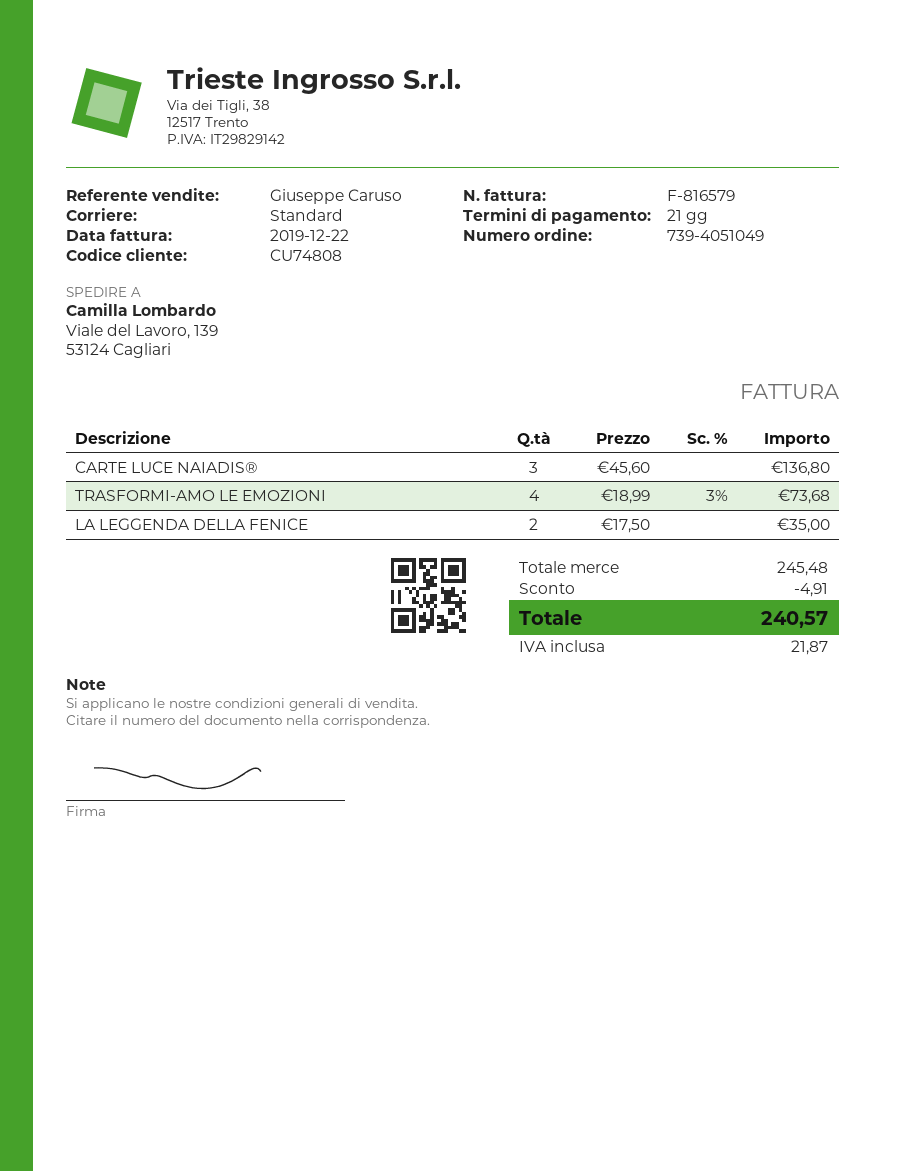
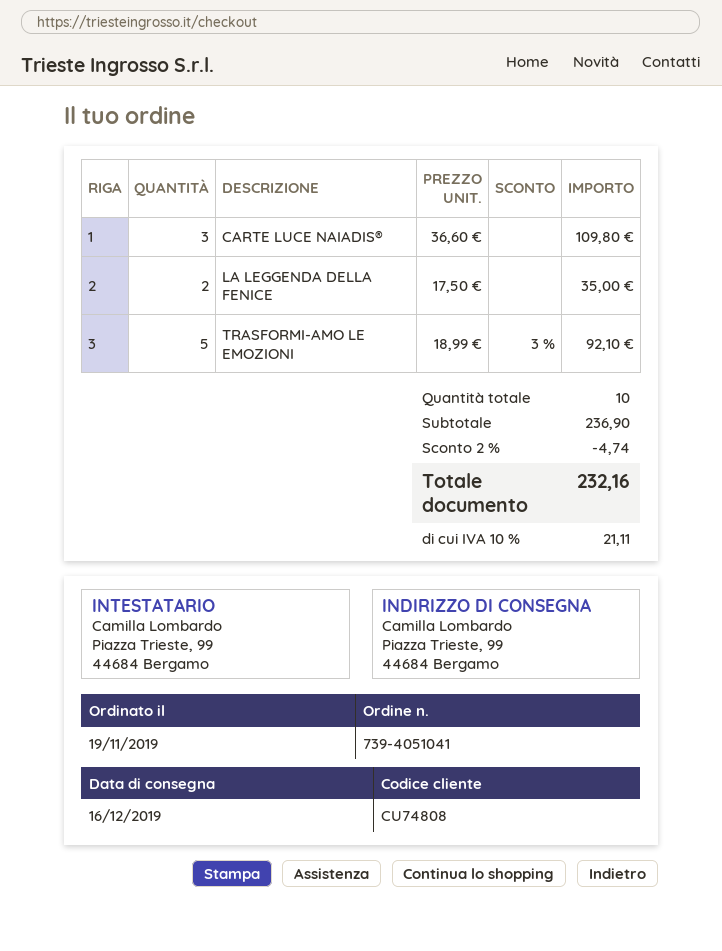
order number: 739-4051049 -> 739-4051041
ship to: Viale del Lavoro, 139, 53124 Cagliari -> Piazza Trieste, 99, 44684 Bergamo
CARTE LUCE NAIADIS®: 3 x 45.60 = 136.80 -> 3 x 36.60 = 109.80
TRASFORMI-AMO LE EMOZIONI: 4 x 18.99 - 3% = 73.68 -> 5 x 18.99 - 3% = 92.10
subtotal: 245.48 -> 236.90
discount: 4.91 -> 4.74
tax: 21.87 -> 21.11
total: 240.57 -> 232.16

